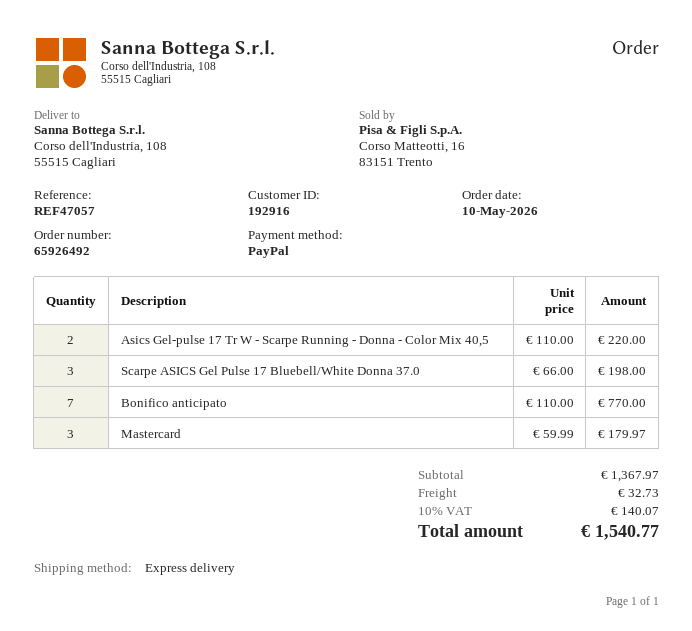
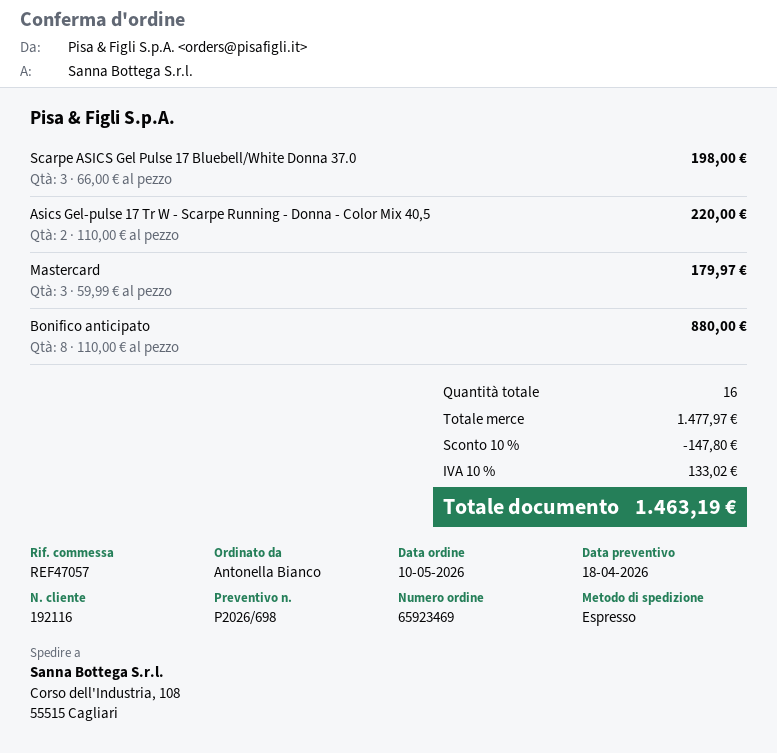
order number: 65926492 -> 65923469
customer number: 192916 -> 192116
Bonifico anticipato: 7 x 110.00 = 770.00 -> 8 x 110.00 = 880.00
subtotal: 1367.97 -> 1477.97
discount: none -> 10% = 147.80
shipping: 32.73 -> none
tax: 10% = 140.07 -> 10% = 133.02
total: 1540.77 -> 1463.19

